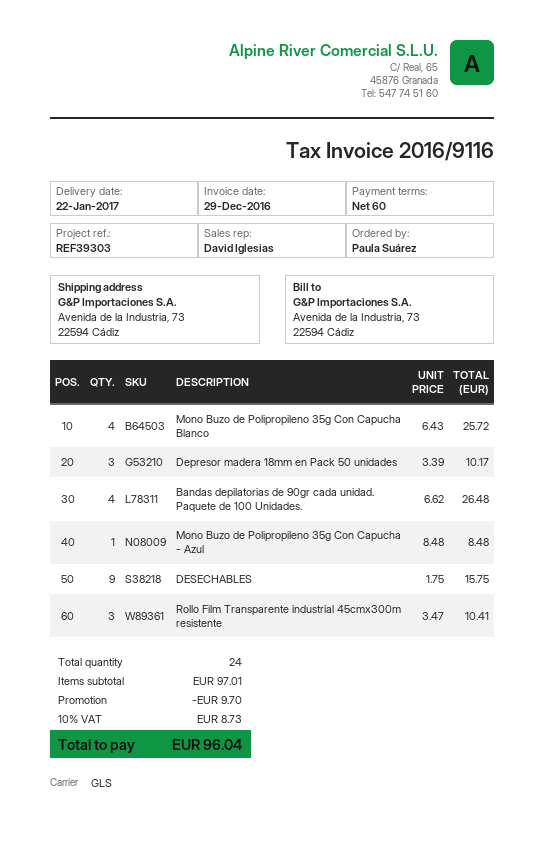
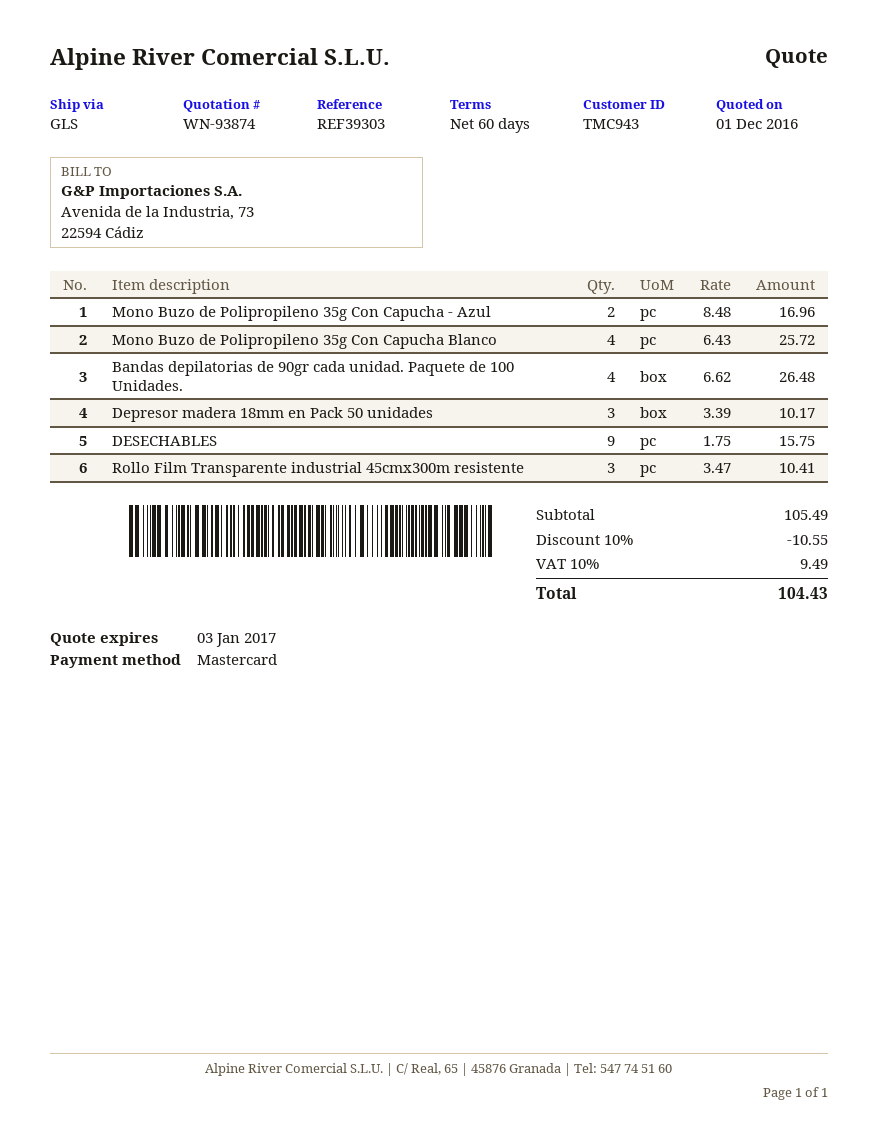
Mono Buzo de Polipropileno 35g Con Capucha - Azul: 1 x 8.48 = 8.48 -> 2 x 8.48 = 16.96
subtotal: 97.01 -> 105.49
discount: 9.70 -> 10.55
tax: 10% = 8.73 -> 10% = 9.49
total: 96.04 -> 104.43

